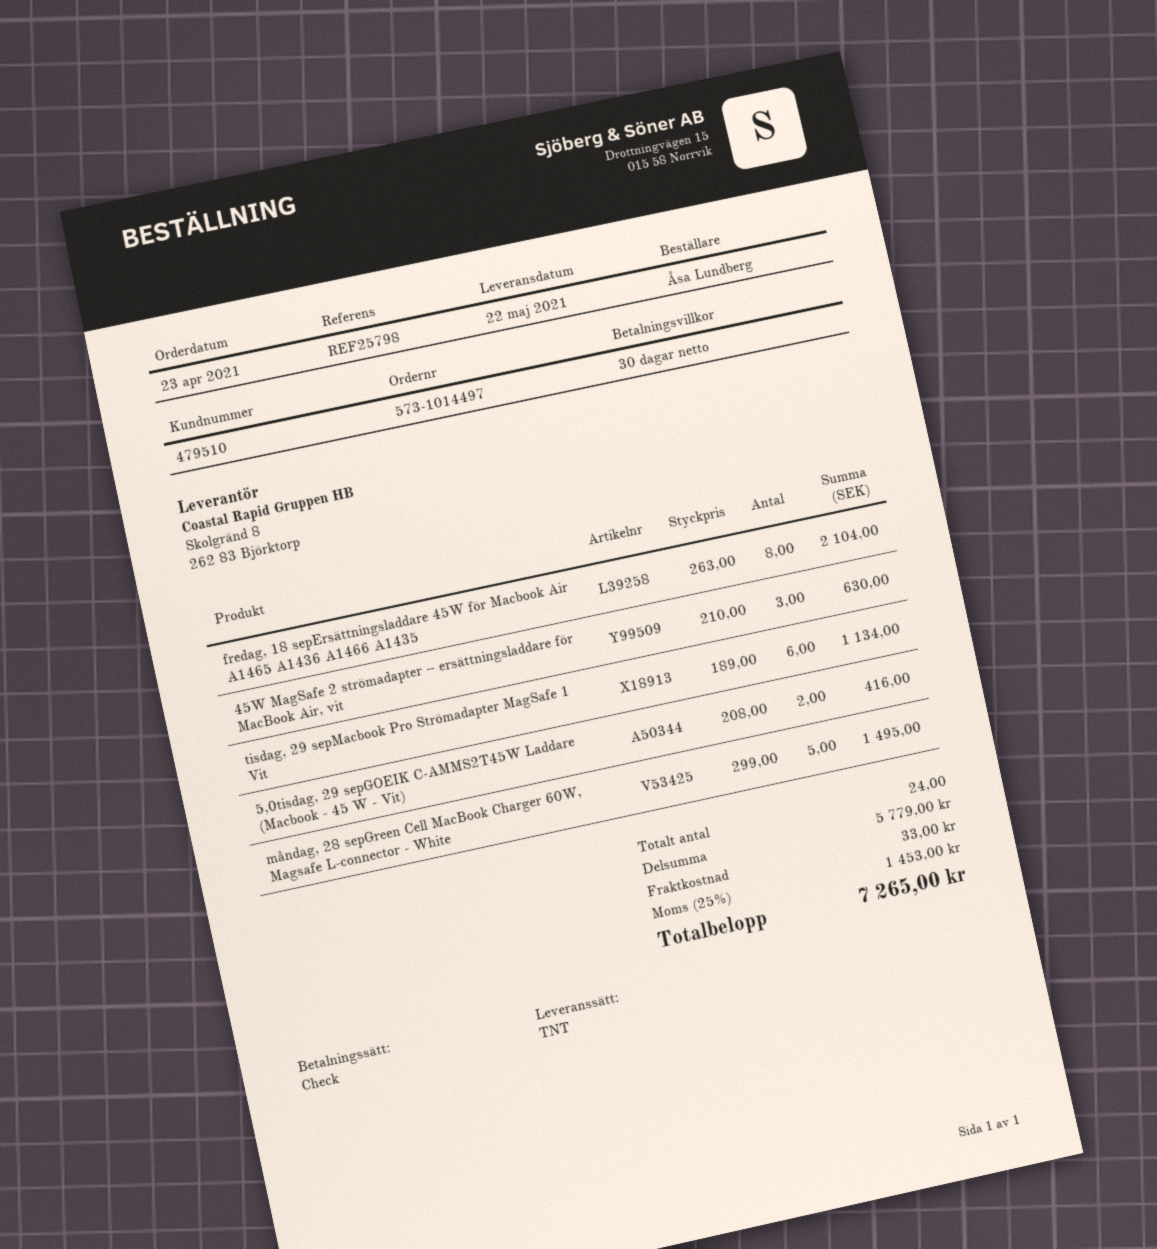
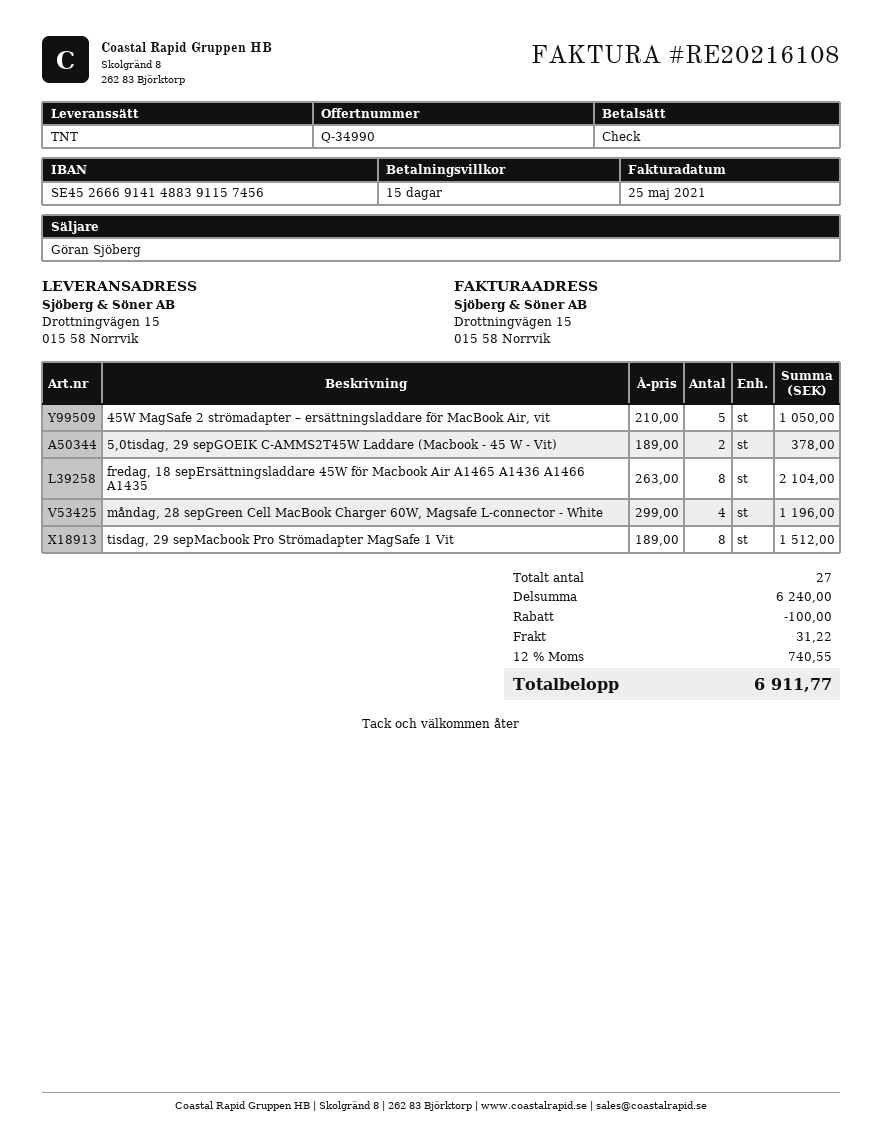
payment terms: 30 days -> 15 days
45W MagSafe 2 strömadapter – ersättningsladdare för MacBook Air, vit: 3 x 210.00 = 630.00 -> 5 x 210.00 = 1050.00
tisdag, 29 sepMacbook Pro Strömadapter MagSafe 1 Vit: 6 x 189.00 = 1134.00 -> 8 x 189.00 = 1512.00
5,0tisdag, 29 sepGOEIK C-AMMS2T45W Laddare (Macbook - 45 W - Vit): 2 x 208.00 = 416.00 -> 2 x 189.00 = 378.00
måndag, 28 sepGreen Cell MacBook Charger 60W, Magsafe L-connector - White: 5 x 299.00 = 1495.00 -> 4 x 299.00 = 1196.00
total quantity: 24 -> 27
subtotal: 5779.00 -> 6240.00
discount: none -> 100.00
shipping: 33.00 -> 31.22
tax: 25% = 1453.00 -> 12% = 740.55
total: 7265.00 -> 6911.77

